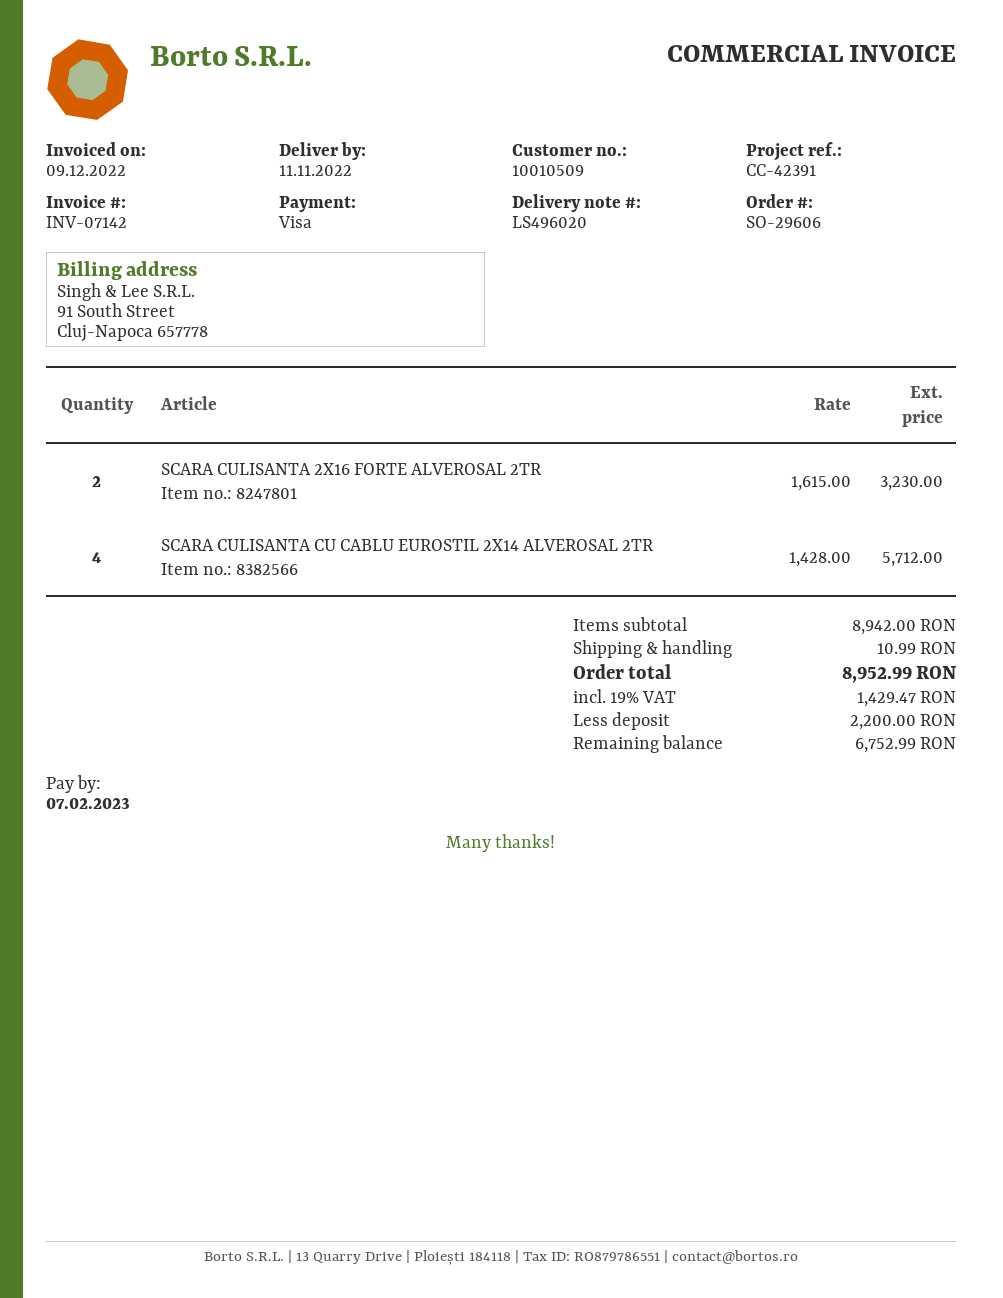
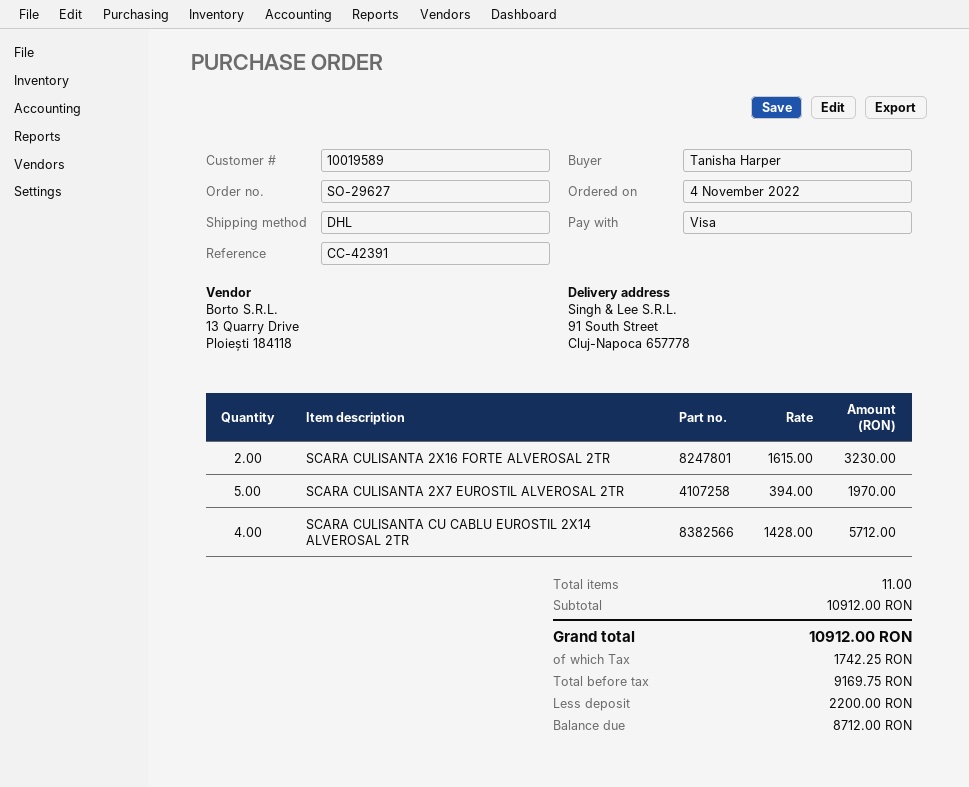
order number: SO-29606 -> SO-29627
customer number: 10010509 -> 10019589
SCARA CULISANTA 2X7 EUROSTIL ALVEROSAL 2TR: none -> 5 x 394.00 = 1970.00
subtotal: 8942.00 -> 10912.00
shipping: 10.99 -> none
tax: 1429.47 -> 1742.25
total: 8952.99 -> 10912.00
balance: 6752.99 -> 8712.00

